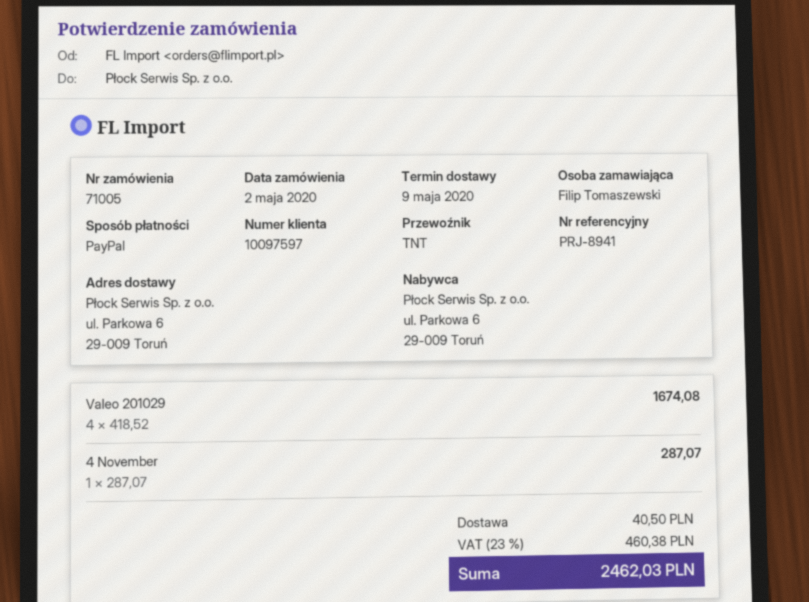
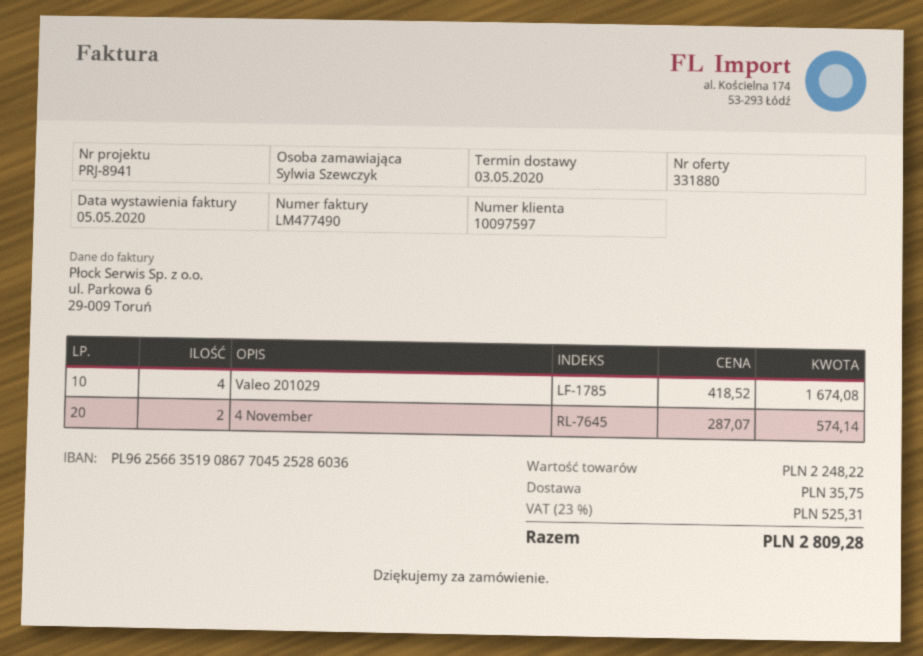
delivery date: 2020-05-09 -> 2020-05-03
ordered by: Filip Tomaszewski -> Sylwia Szewczyk
4 November: 1 x 287.07 = 287.07 -> 2 x 287.07 = 574.14
shipping: 40.50 -> 35.75
tax: 23% = 460.38 -> 23% = 525.31
total: 2462.03 -> 2809.28

